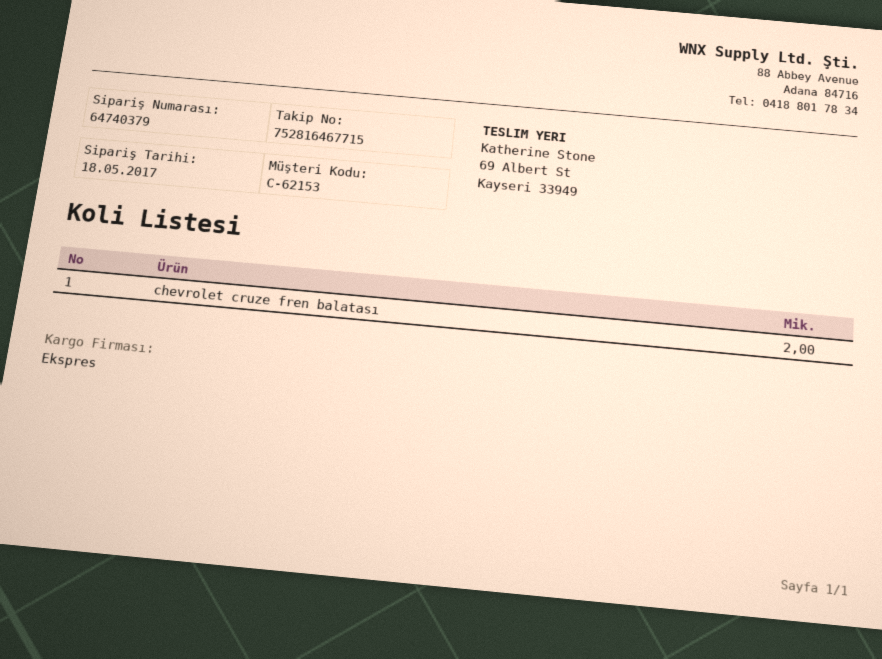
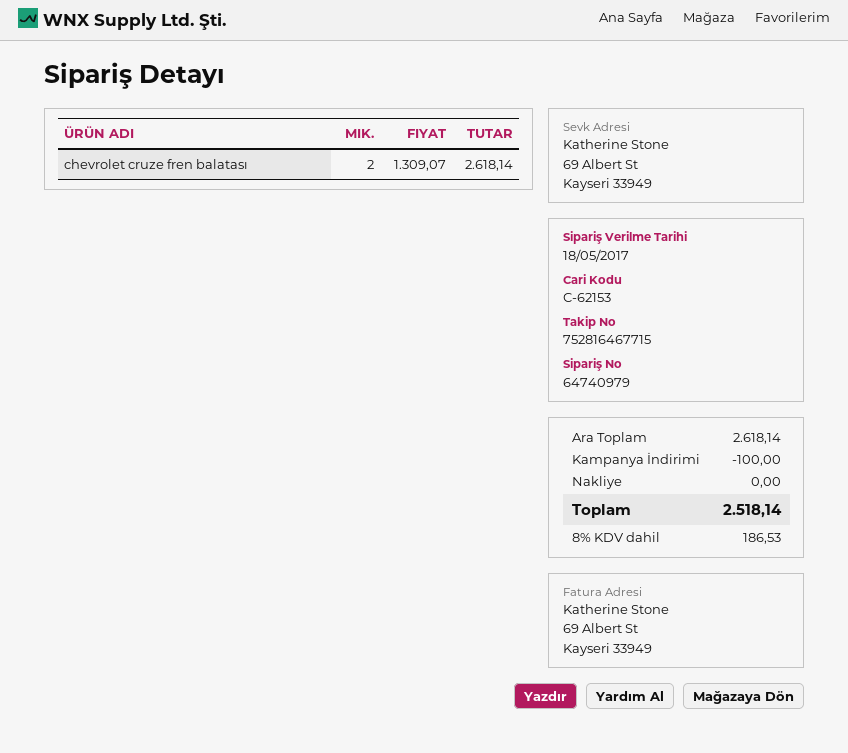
order number: 64740379 -> 64740979

